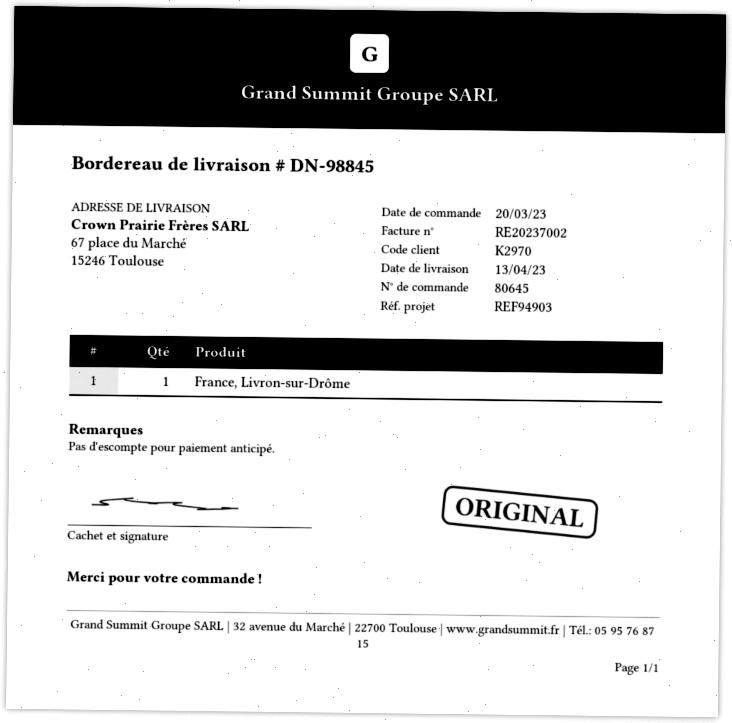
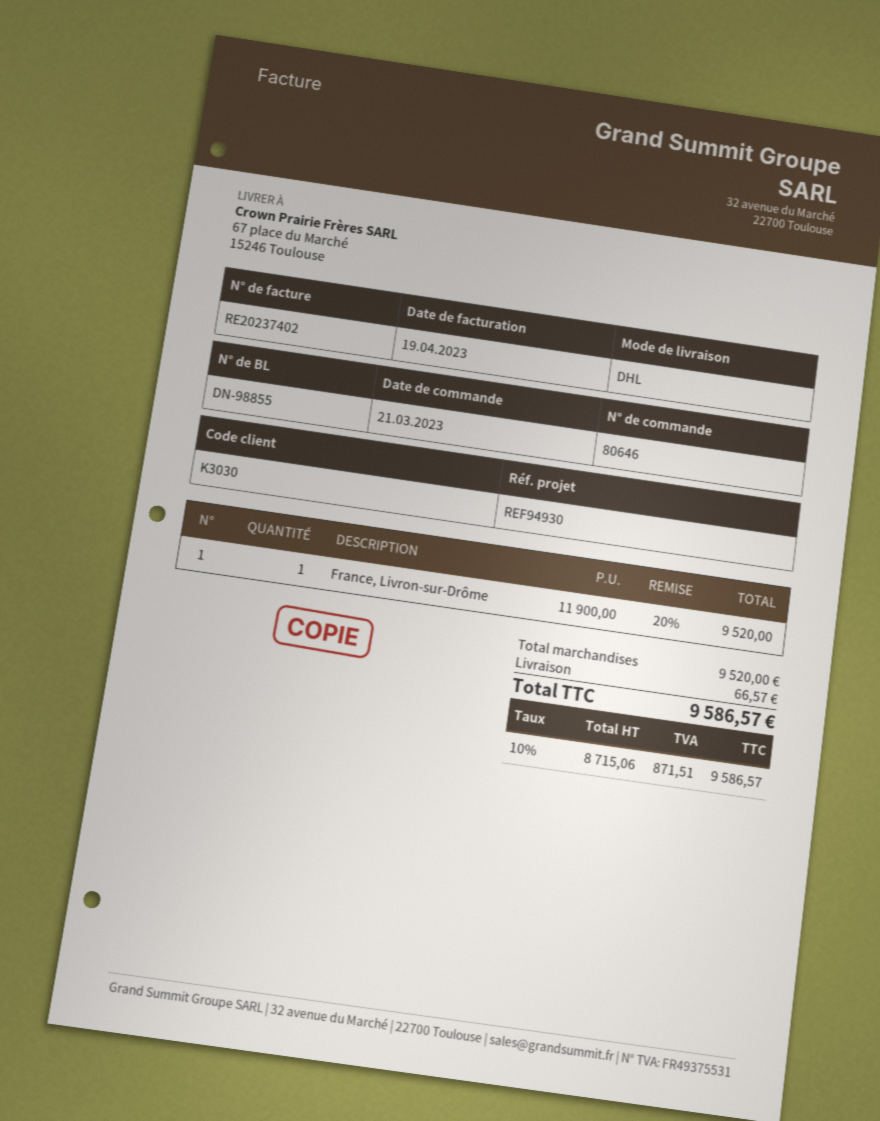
order number: 80645 -> 80646
order date: 2023-03-20 -> 2023-03-21
delivery note number: DN-98845 -> DN-98855
invoice number: RE20237002 -> RE20237402
customer number: K2970 -> K3030
reference: REF94903 -> REF94930

